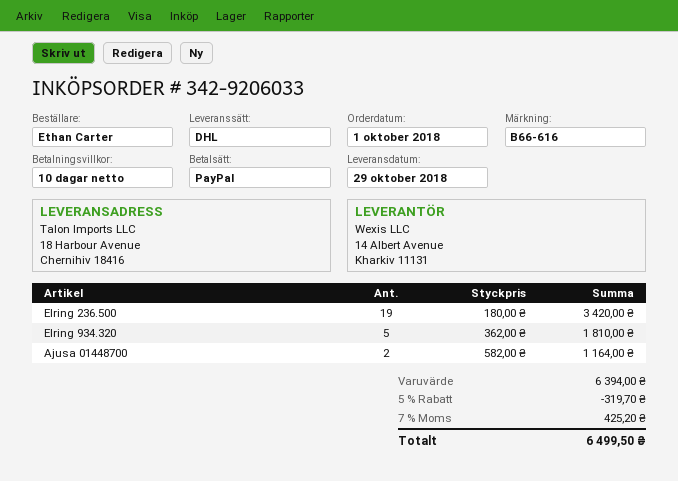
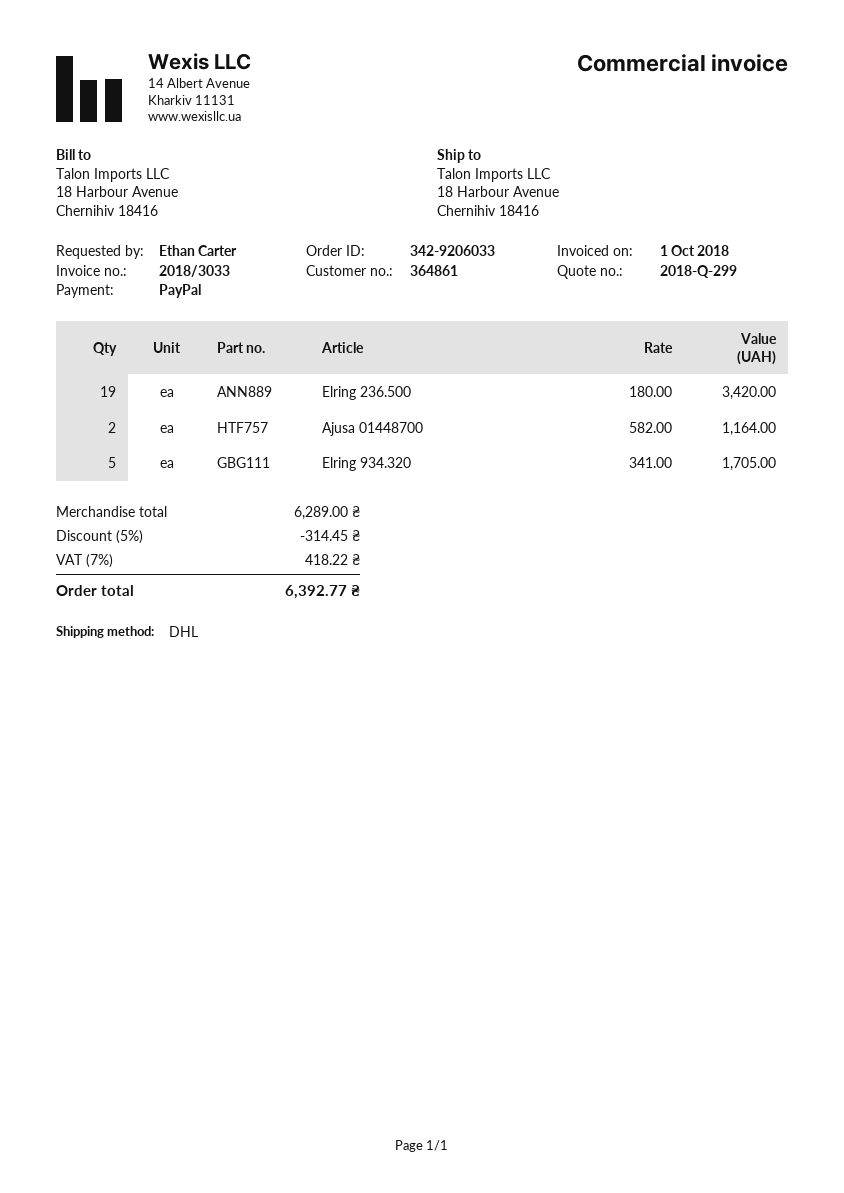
Elring 934.320: 5 x 362.00 = 1810.00 -> 5 x 341.00 = 1705.00
subtotal: 6394.00 -> 6289.00
discount: 5% = 319.70 -> 5% = 314.45
tax: 7% = 425.20 -> 7% = 418.22
total: 6499.50 -> 6392.77

